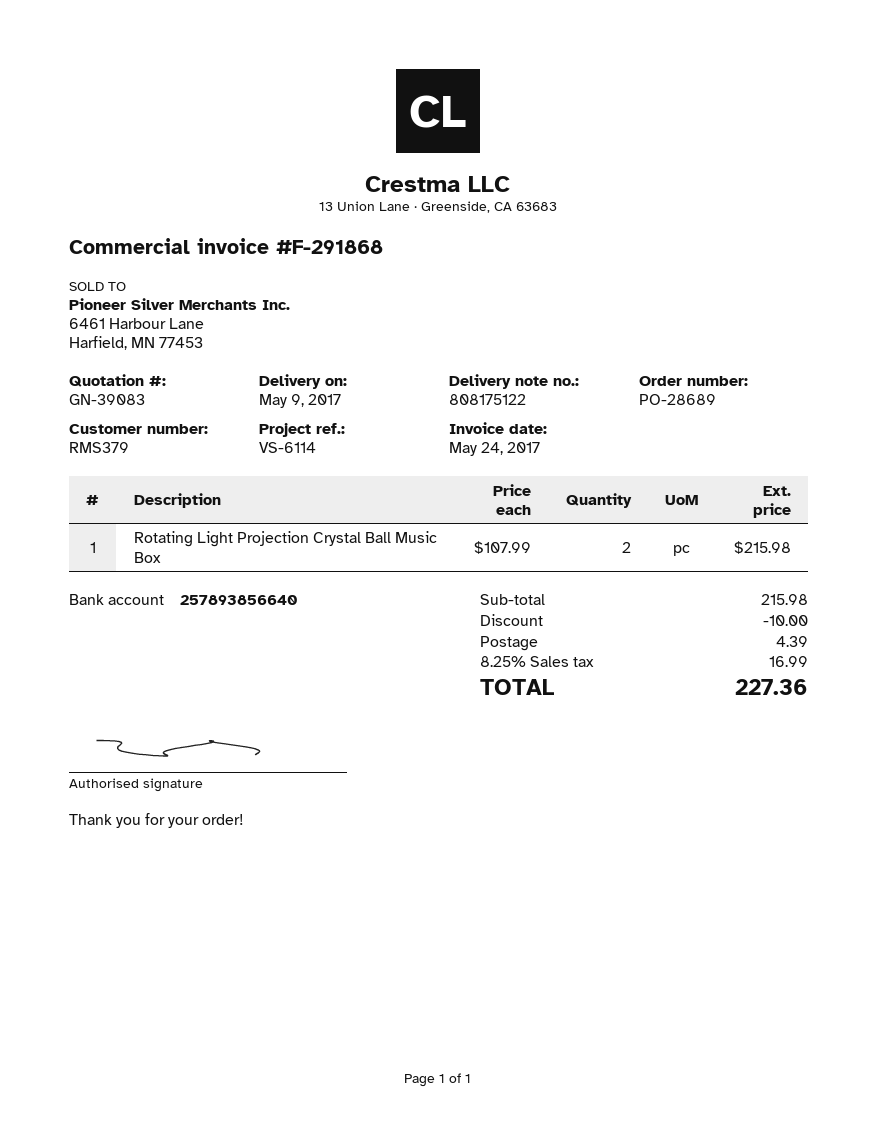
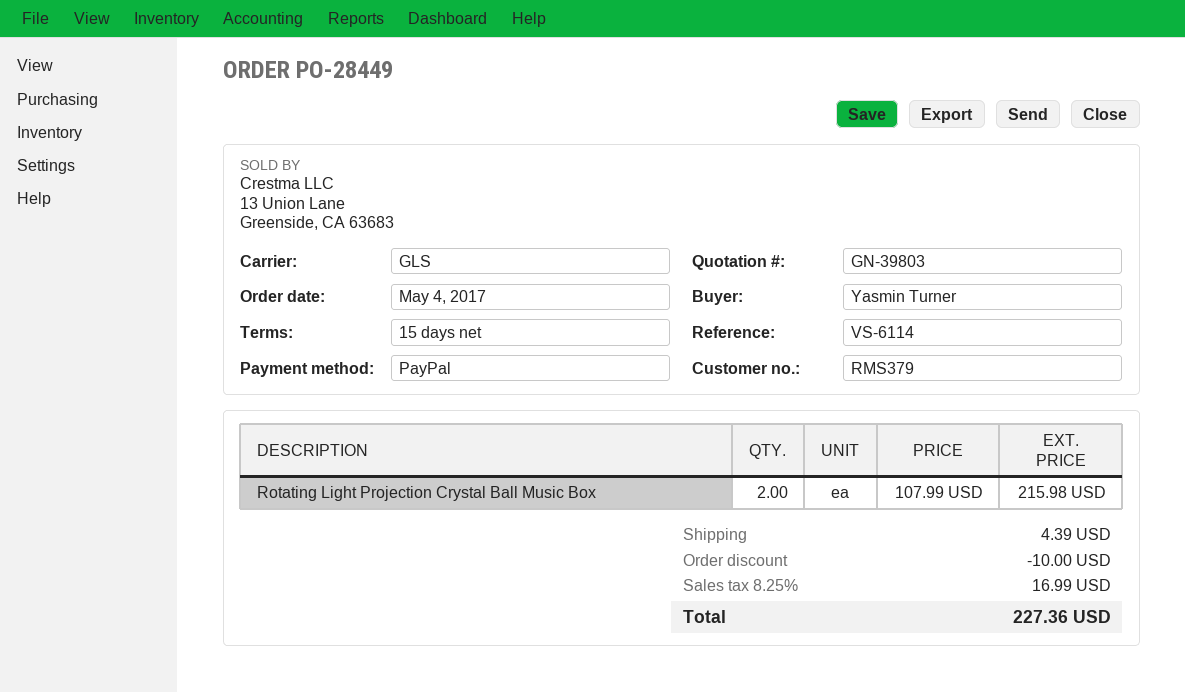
quote number: GN-39083 -> GN-39803
order number: PO-28689 -> PO-28449

